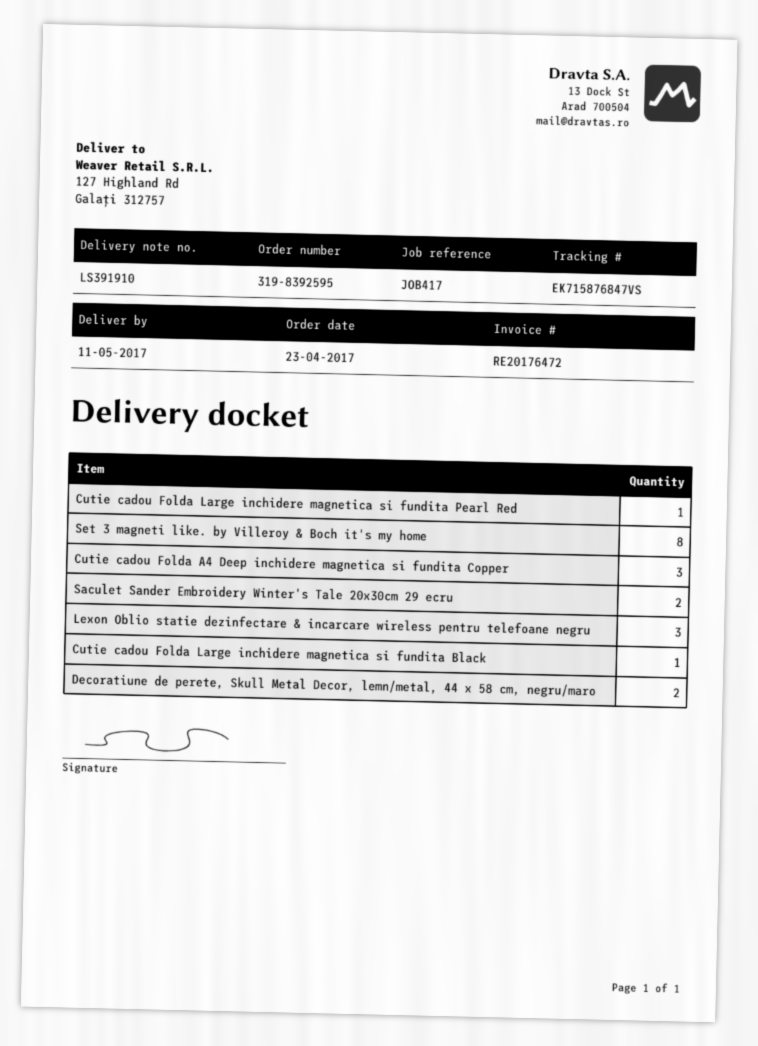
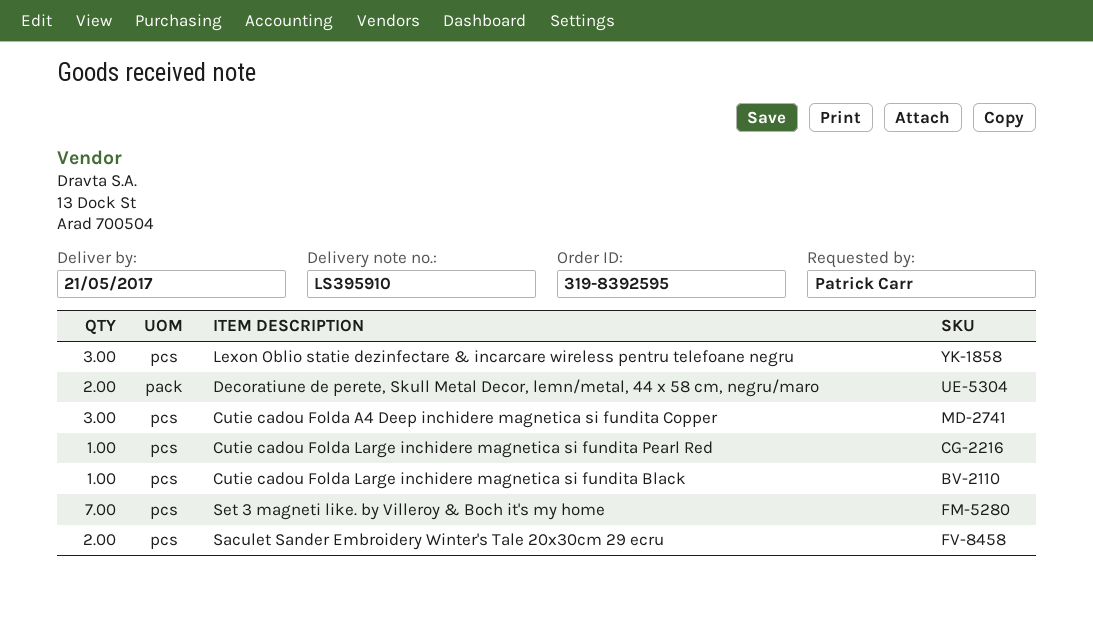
delivery note number: LS391910 -> LS395910
delivery date: 2017-05-11 -> 2017-05-21
Set 3 magneti like. by Villeroy & Boch it's my home: 8 -> 7

